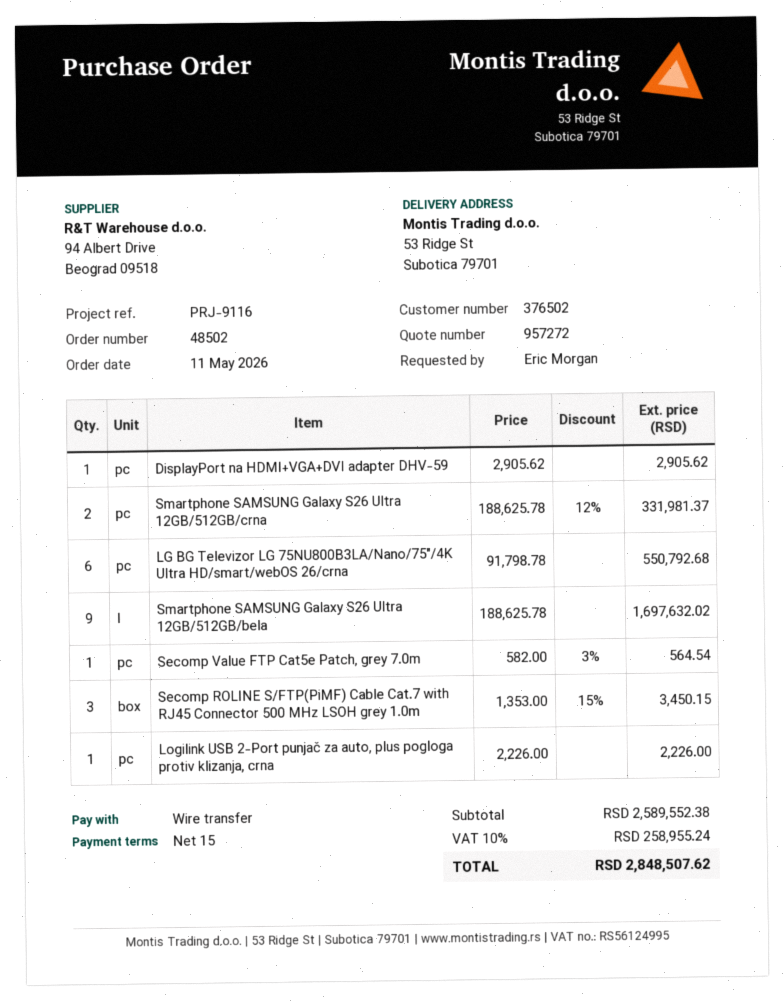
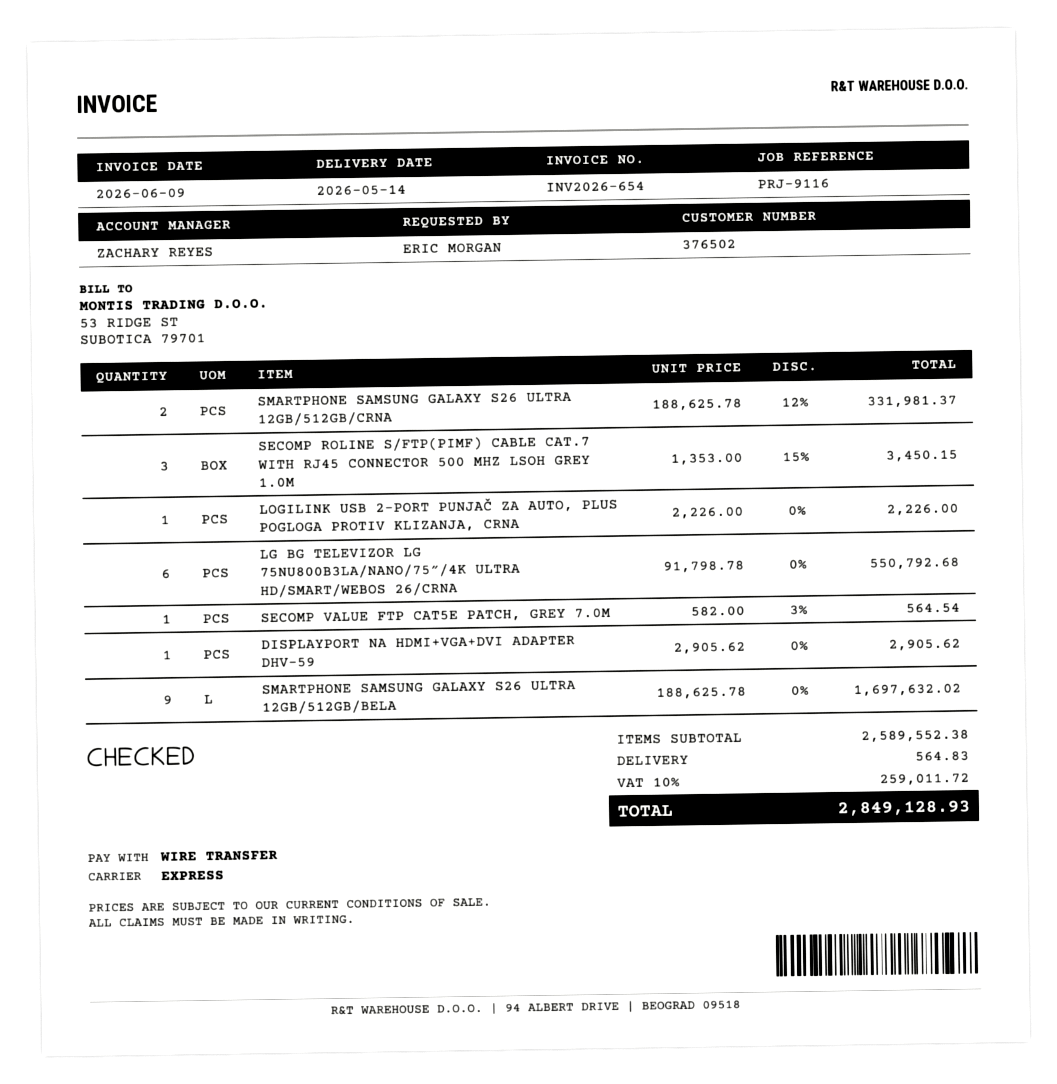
shipping: none -> 564.83
tax: 10% = 258955.24 -> 10% = 259011.72
total: 2848507.62 -> 2849128.93

